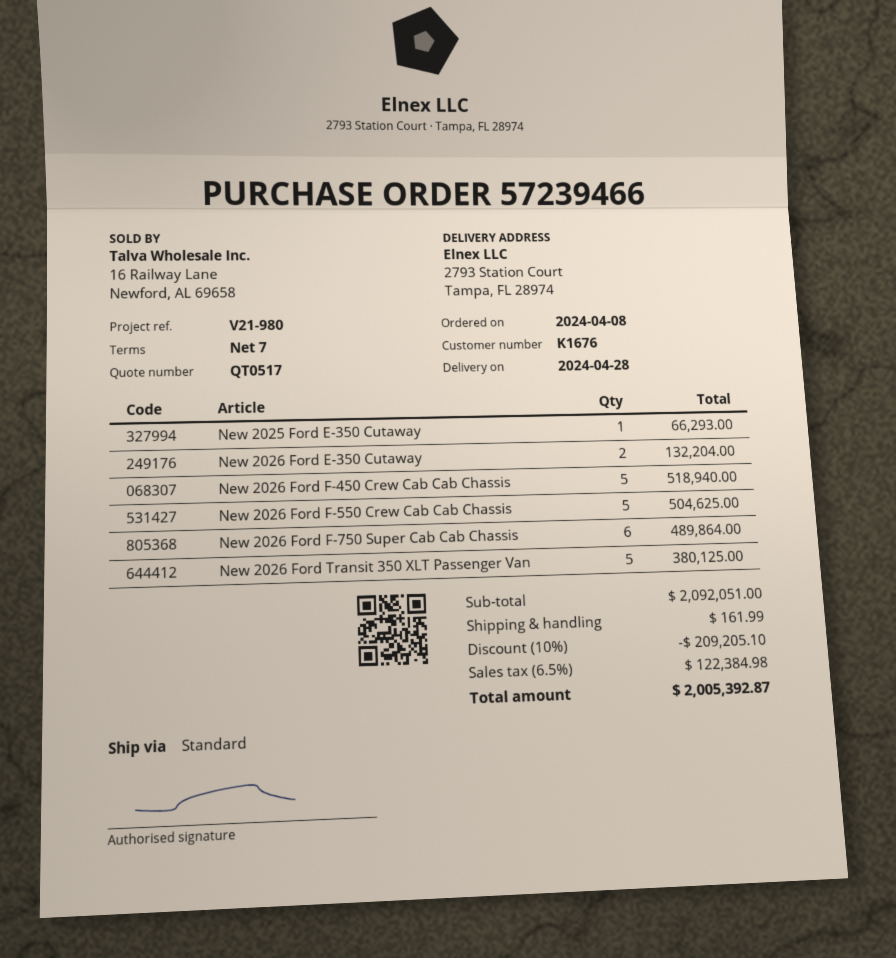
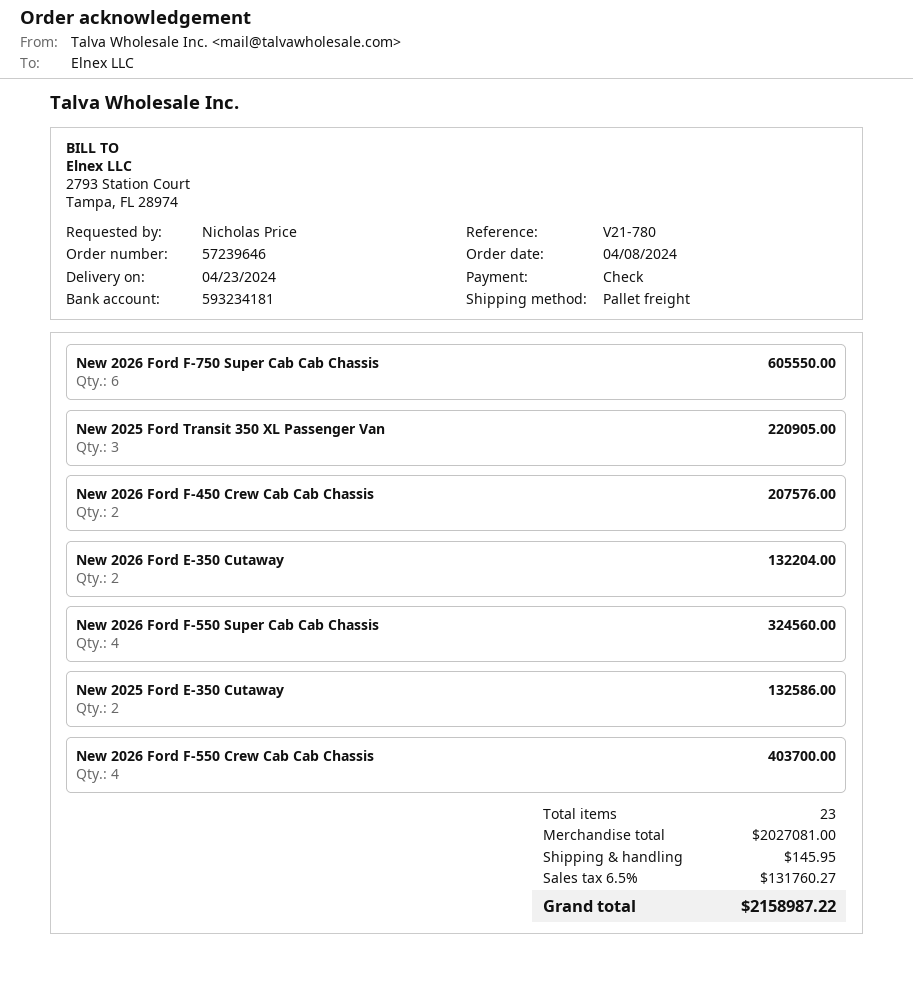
order number: 57239466 -> 57239646
delivery date: 2024-04-28 -> 2024-04-23
reference: V21-980 -> V21-780
shipping method: standard -> pallet freight
New 2025 Ford E-350 Cutaway: 1 for 66293.00 -> 2 for 132586.00
New 2026 Ford F-450 Crew Cab Cab Chassis: 5 for 518940.00 -> 2 for 207576.00
New 2026 Ford F-550 Crew Cab Cab Chassis: 5 for 504625.00 -> 4 for 403700.00
New 2026 Ford F-750 Super Cab Cab Chassis: 6 for 489864.00 -> 6 for 605550.00
New 2026 Ford Transit 350 XLT Passenger Van: 5 for 380125.00 -> none
New 2025 Ford Transit 350 XL Passenger Van: none -> 3 for 220905.00
New 2026 Ford F-550 Super Cab Cab Chassis: none -> 4 for 324560.00
subtotal: 2092051.00 -> 2027081.00
discount: 10% = 209205.10 -> none
shipping: 161.99 -> 145.95
tax: 6.5% = 122384.98 -> 6.5% = 131760.27
total: 2005392.87 -> 2158987.22

